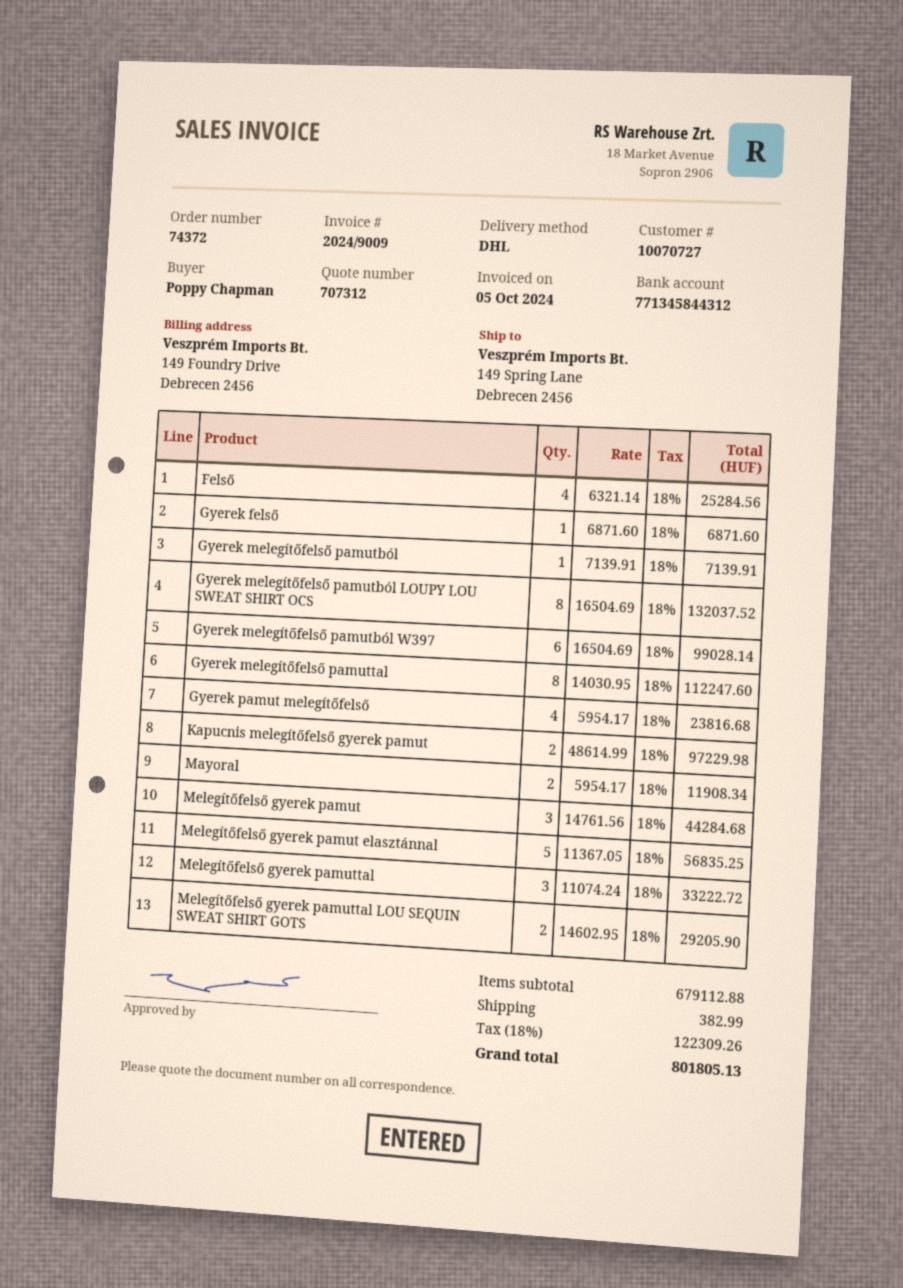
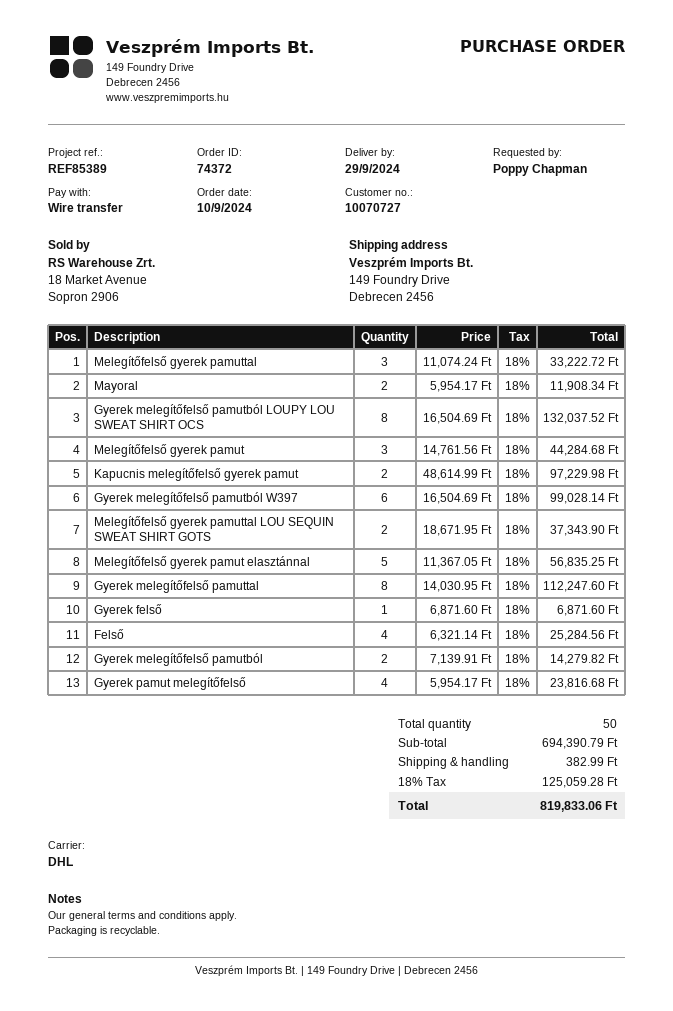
ship to: 149 Spring Lane, Debrecen 2456 -> 149 Foundry Drive, Debrecen 2456
Gyerek melegítőfelső pamutból: 1 x 7139.91 = 7139.91 -> 2 x 7139.91 = 14279.82
Melegítőfelső gyerek pamuttal LOU SEQUIN SWEAT SHIRT GOTS: 2 x 14602.95 = 29205.90 -> 2 x 18671.95 = 37343.90
subtotal: 679112.88 -> 694390.79
tax: 18% = 122309.26 -> 18% = 125059.28
total: 801805.13 -> 819833.06

